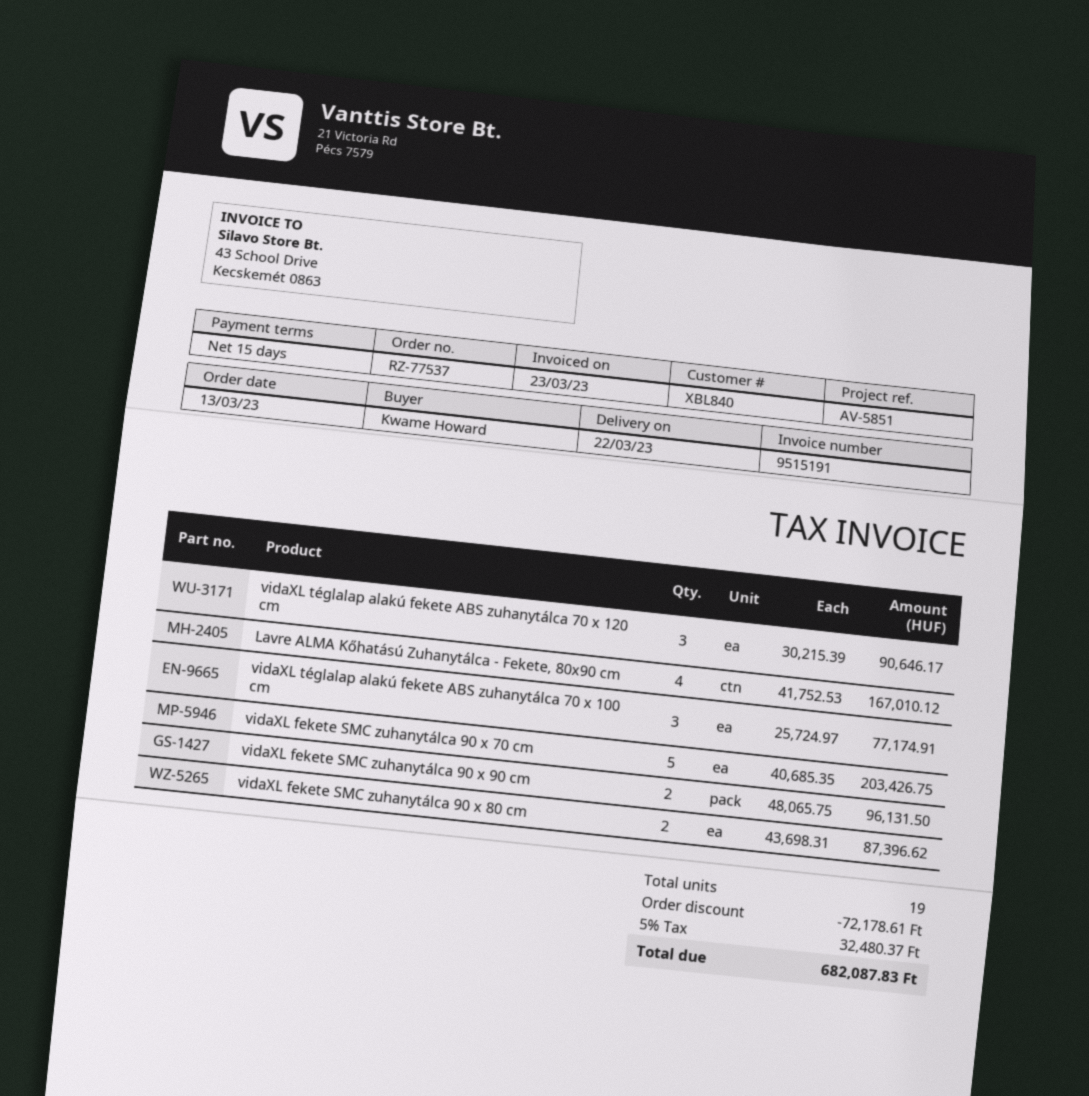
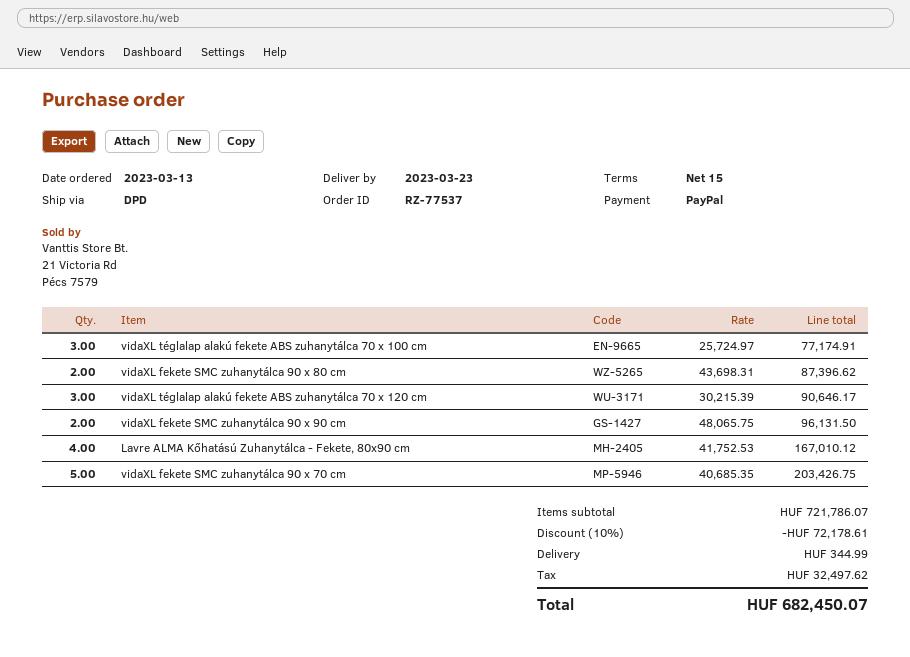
delivery date: 2023-03-22 -> 2023-03-23
shipping: none -> 344.99
tax: 32480.37 -> 32497.62
total: 682087.83 -> 682450.07

